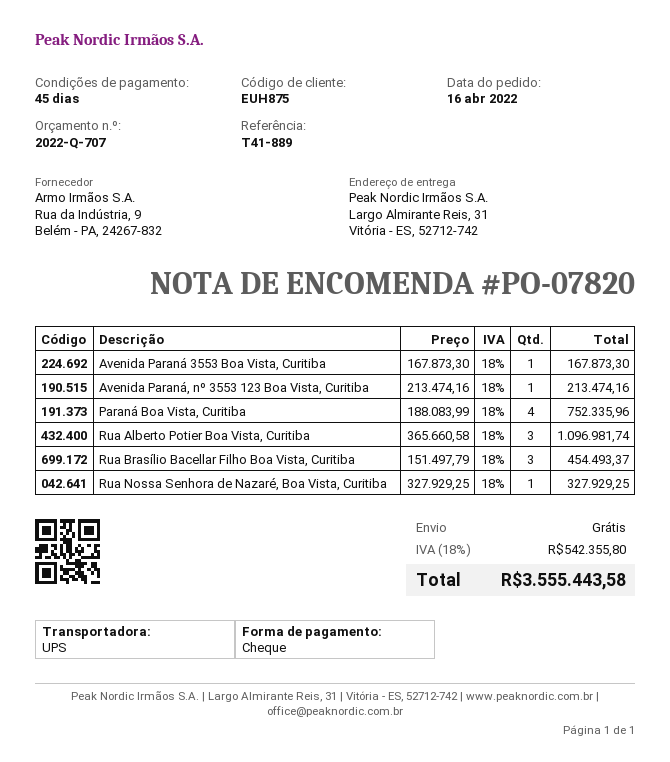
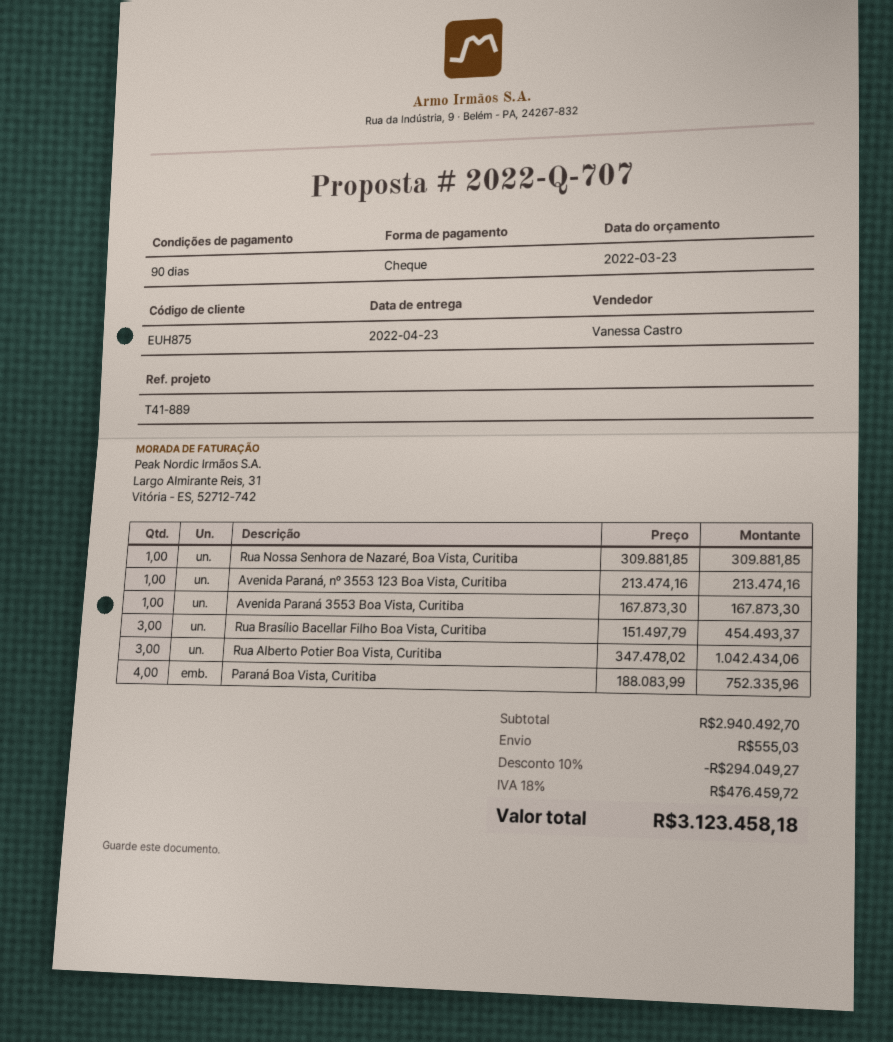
payment terms: 45 days -> 90 days
Rua Alberto Potier Boa Vista, Curitiba: 3 x 365660.58 = 1096981.74 -> 3 x 347478.02 = 1042434.06
Rua Nossa Senhora de Nazaré, Boa Vista, Curitiba: 1 x 327929.25 = 327929.25 -> 1 x 309881.85 = 309881.85
discount: none -> 10% = 294049.27
shipping: 0.00 -> 555.03
tax: 18% = 542355.80 -> 18% = 476459.72
total: 3555443.58 -> 3123458.18

